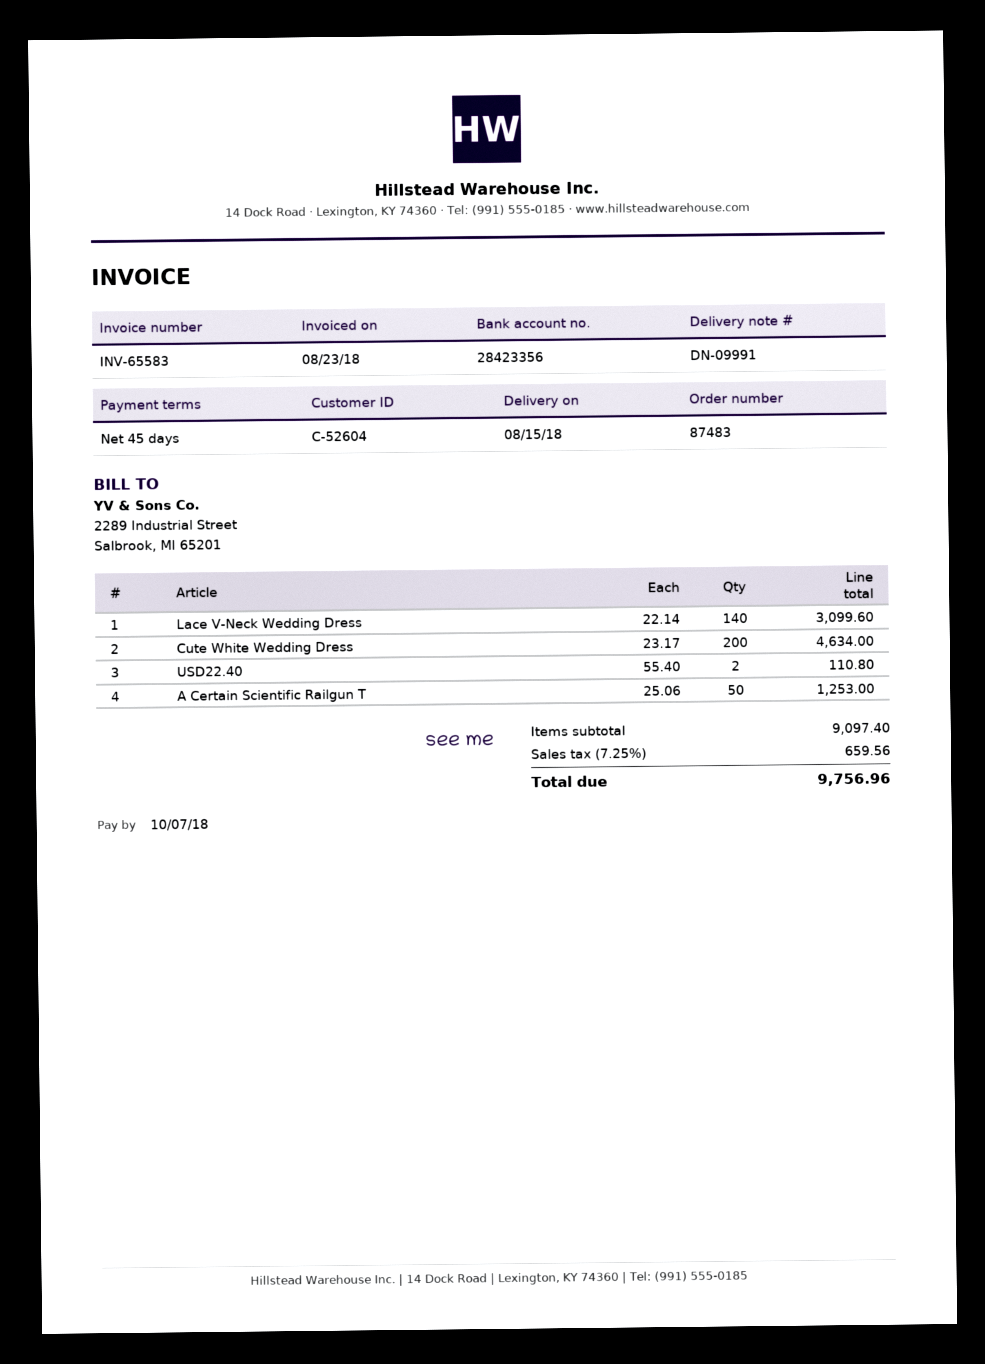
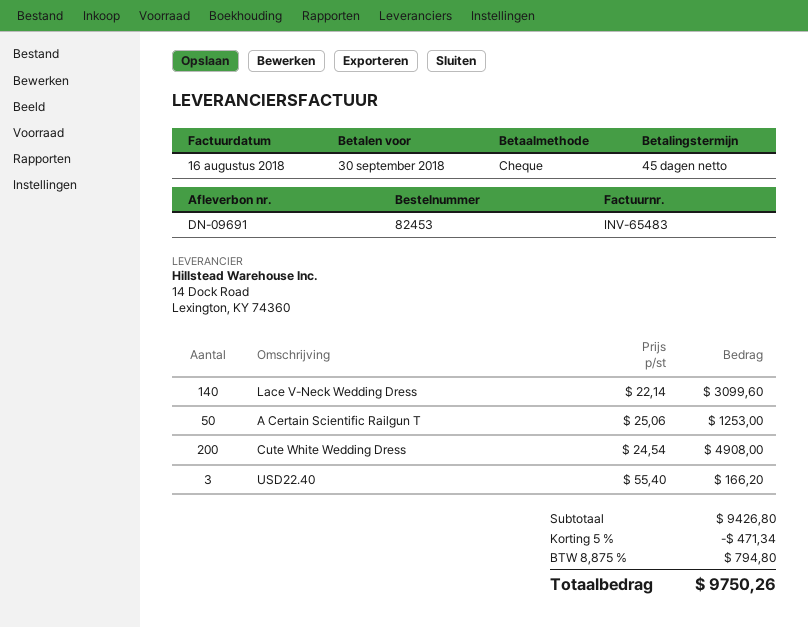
order number: 87483 -> 82453
delivery note number: DN-09991 -> DN-09691
invoice number: INV-65583 -> INV-65483
invoice date: 2018-08-23 -> 2018-08-16
due date: 2018-10-07 -> 2018-09-30
Cute White Wedding Dress: 200 x 23.17 = 4634.00 -> 200 x 24.54 = 4908.00
USD22.40: 2 x 55.40 = 110.80 -> 3 x 55.40 = 166.20
subtotal: 9097.40 -> 9426.80
discount: none -> 5% = 471.34
tax: 7.25% = 659.56 -> 8.875% = 794.80
total: 9756.96 -> 9750.26

